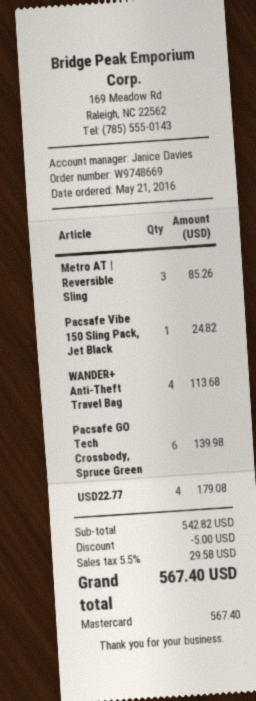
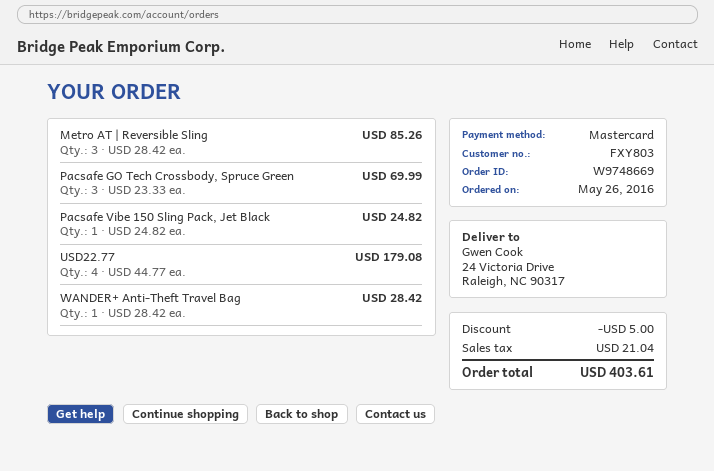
order date: 2016-05-21 -> 2016-05-26
WANDER+ Anti-Theft Travel Bag: 4 for 113.68 -> 1 for 28.42
Pacsafe GO Tech Crossbody, Spruce Green: 6 for 139.98 -> 3 for 69.99
tax: 29.58 -> 21.04
total: 567.40 -> 403.61

